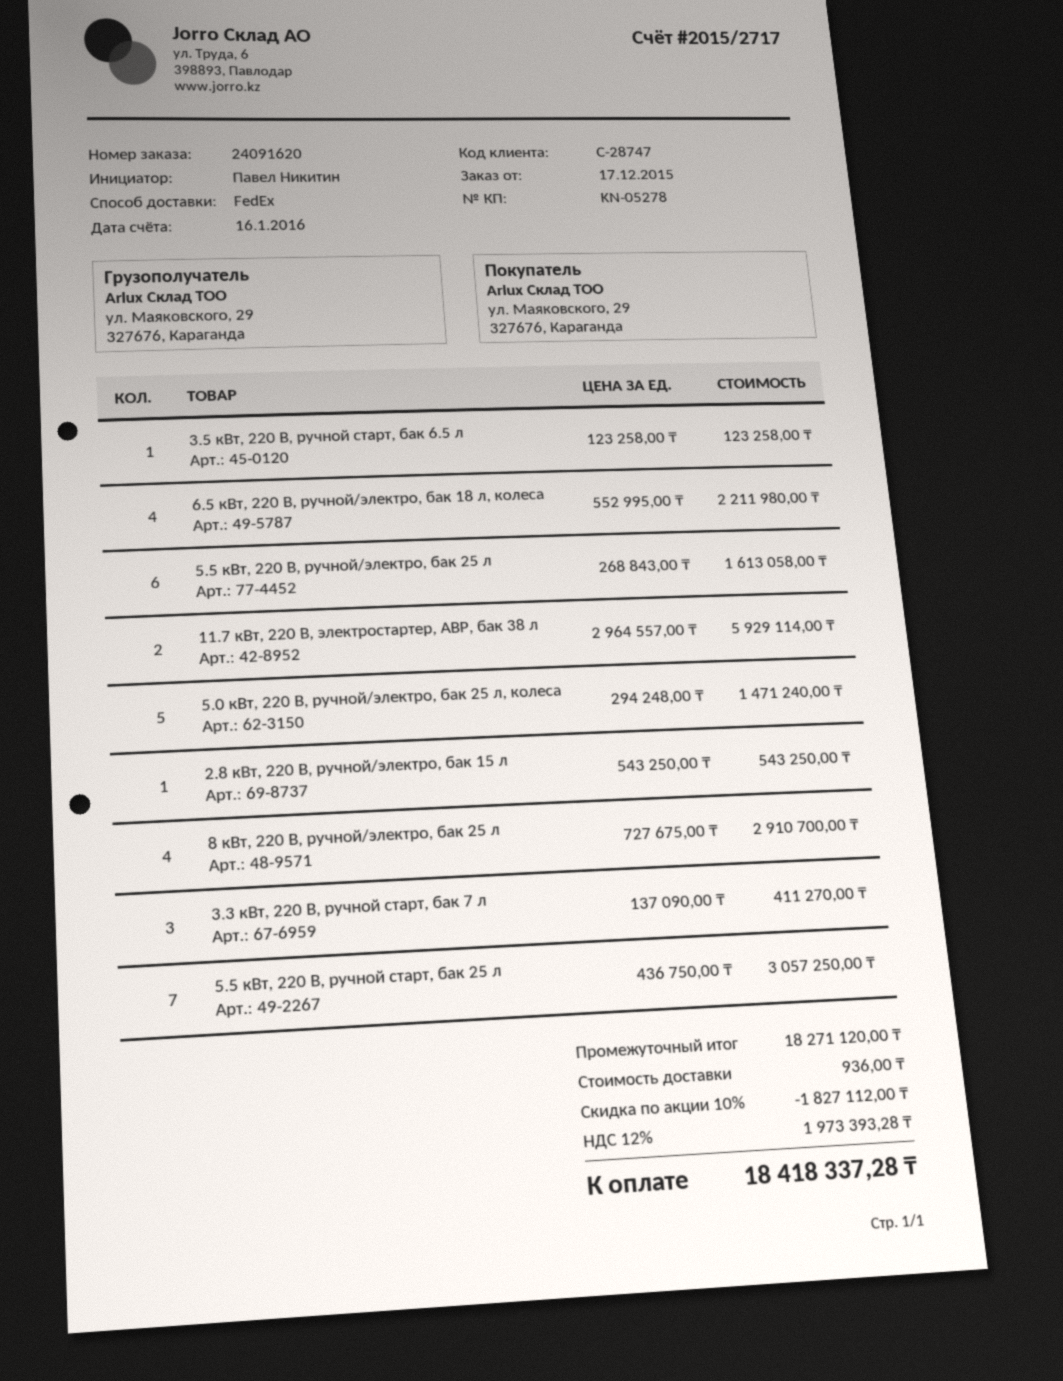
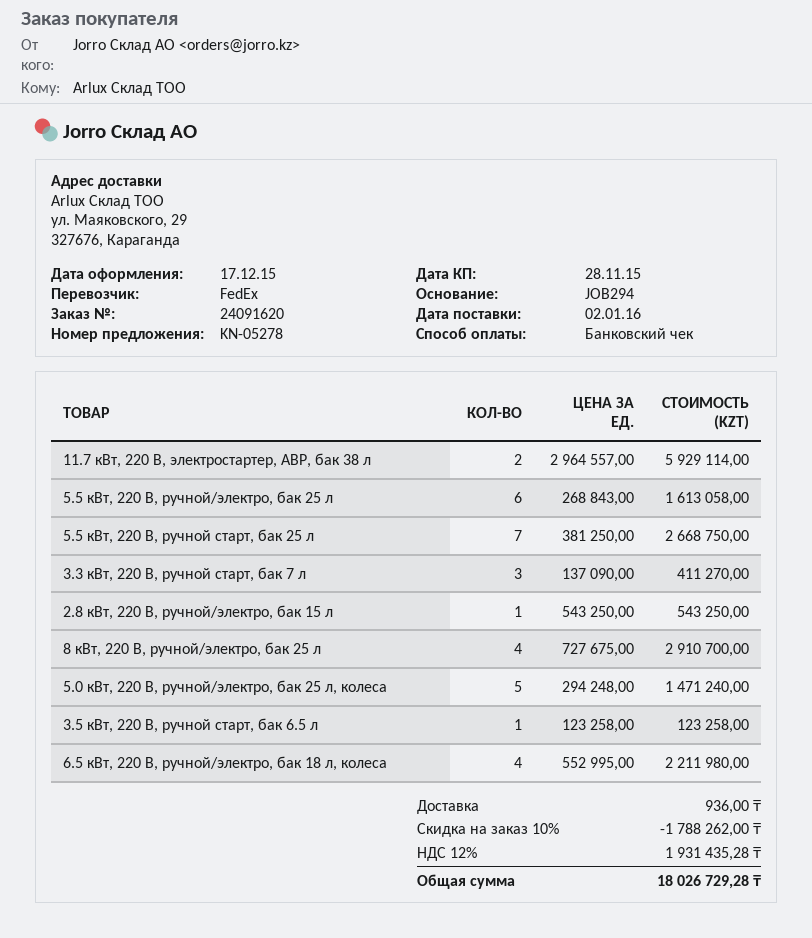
5.5 кВт, 220 В, ручной старт, бак 25 л: 7 x 436750.00 = 3057250.00 -> 7 x 381250.00 = 2668750.00
discount: 10% = 1827112.00 -> 10% = 1788262.00
tax: 12% = 1973393.28 -> 12% = 1931435.28
total: 18418337.28 -> 18026729.28

